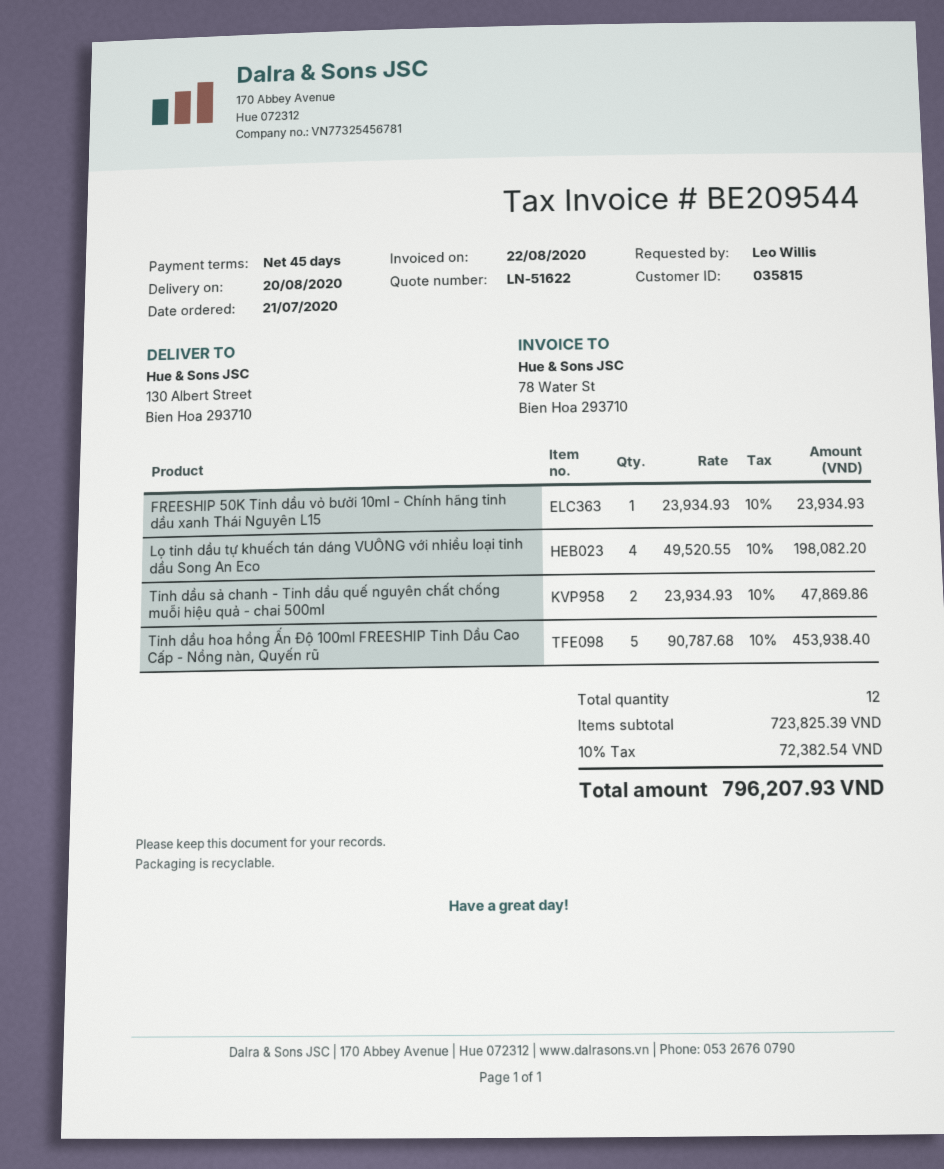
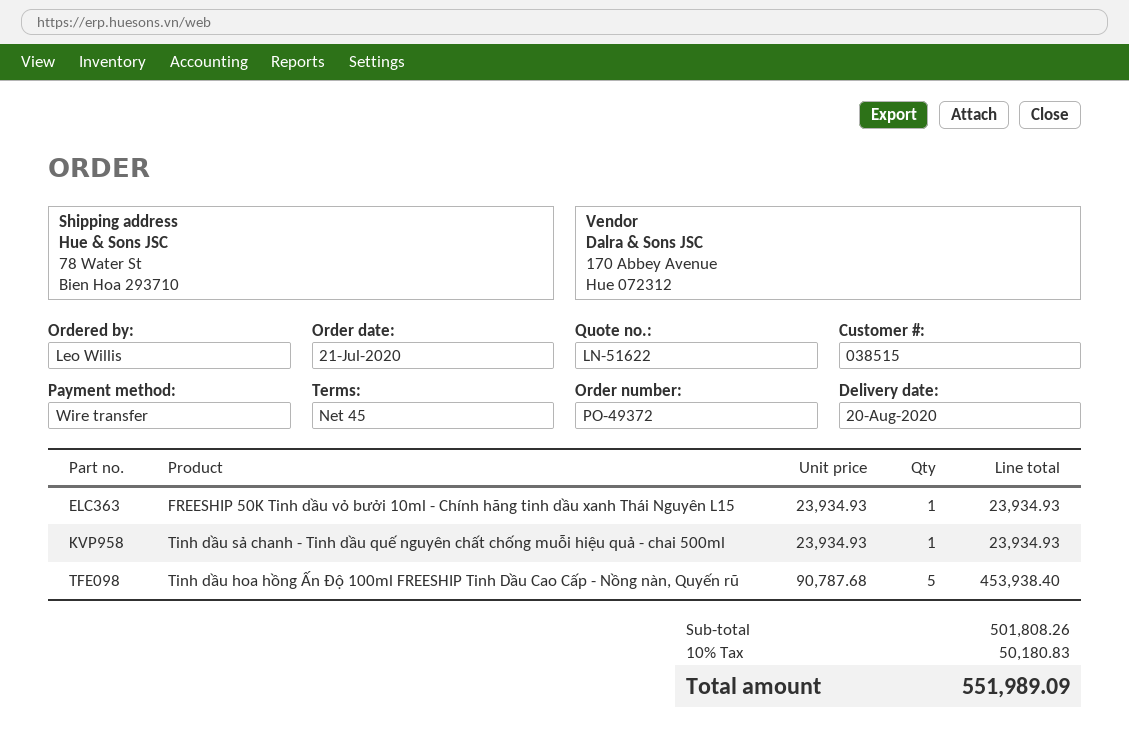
customer number: 035815 -> 038515
ship to: 130 Albert Street, Bien Hoa 293710 -> 78 Water St, Bien Hoa 293710
Lọ tinh dầu tự khuếch tán dáng VUÔNG với nhiều loại tinh dầu Song An Eco: 4 x 49520.55 = 198082.20 -> none
Tinh dầu sả chanh - Tinh dầu quế nguyên chất chống muỗi hiệu quả - chai 500ml: 2 x 23934.93 = 47869.86 -> 1 x 23934.93 = 23934.93
subtotal: 723825.39 -> 501808.26
tax: 10% = 72382.54 -> 10% = 50180.83
total: 796207.93 -> 551989.09

